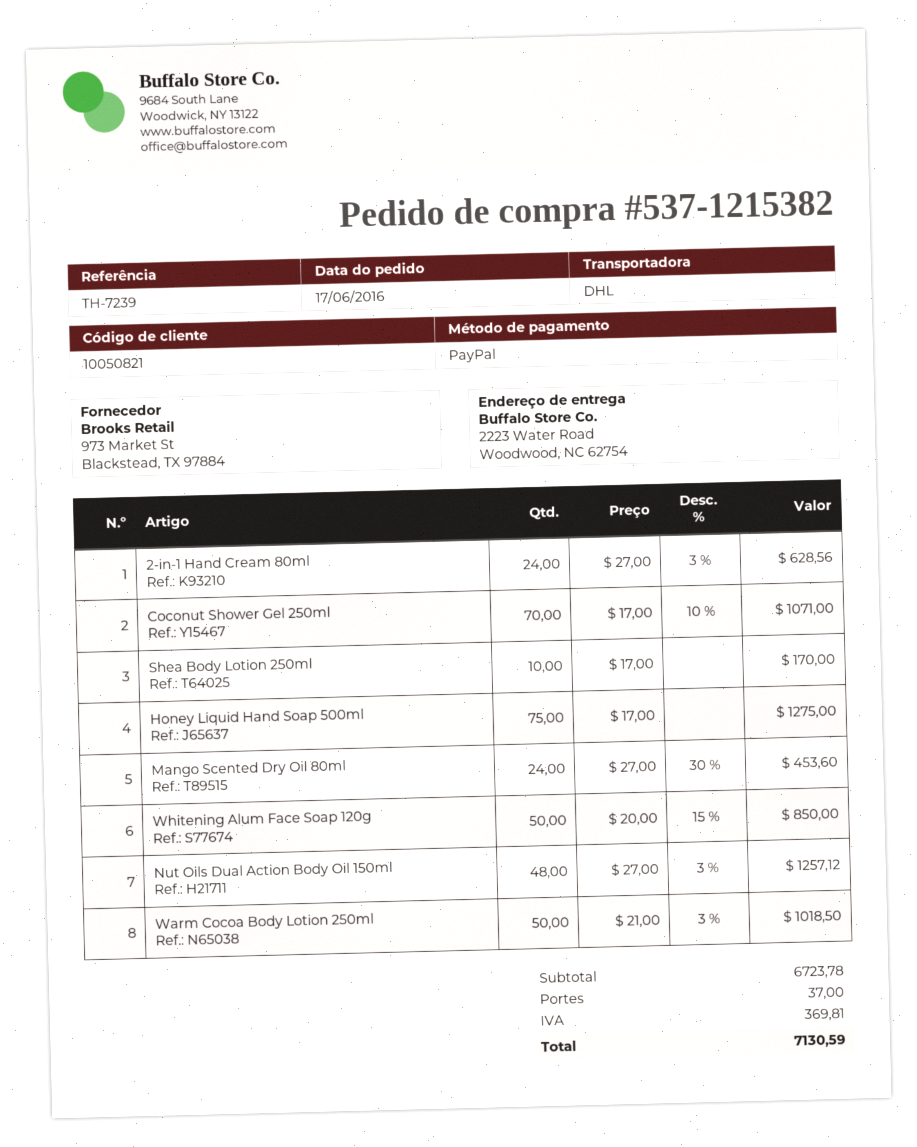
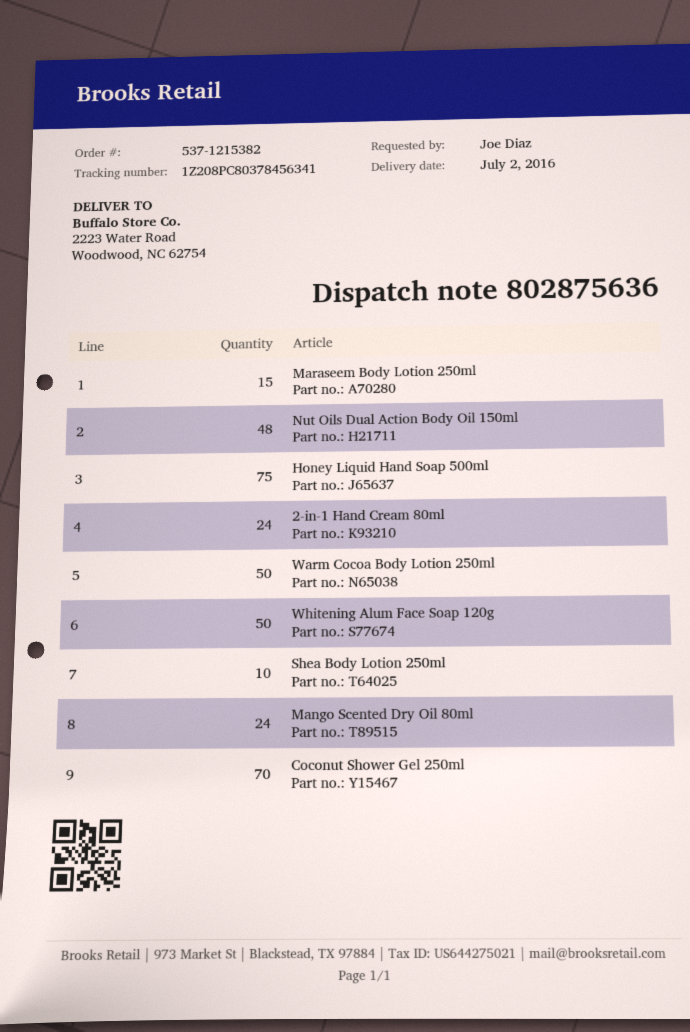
Maraseem Body Lotion 250ml: none -> 15

